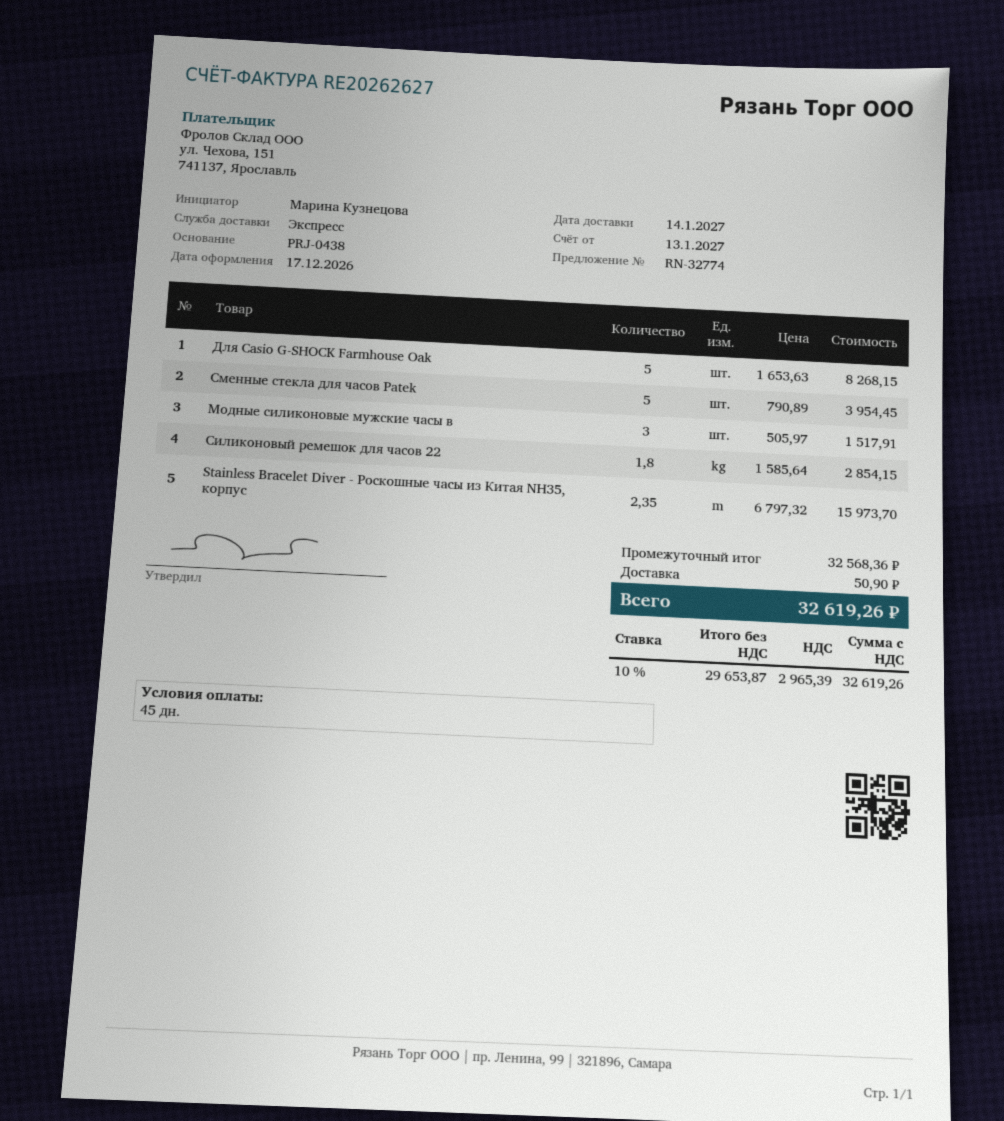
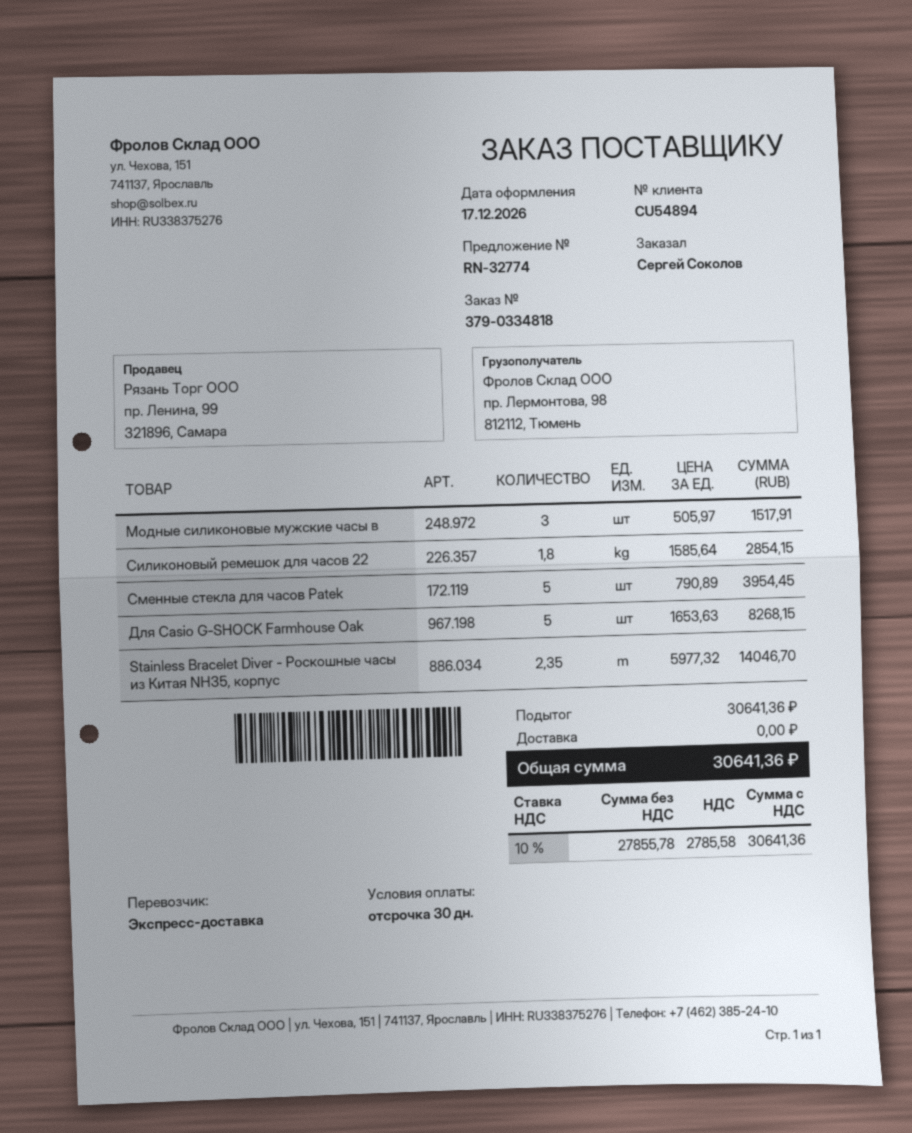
payment terms: 45 days -> 30 days
ordered by: Марина Кузнецова -> Сергей Соколов
Stainless Bracelet Diver - Роскошные часы из Китая NH35, корпус: 2.35 x 6797.32 = 15973.70 -> 2.35 x 5977.32 = 14046.70
subtotal: 32568.36 -> 30641.36
shipping: 50.90 -> 0.00
net: 29653.87 -> 27855.78
tax: 10% = 2965.39 -> 10% = 2785.58
total: 32619.26 -> 30641.36

